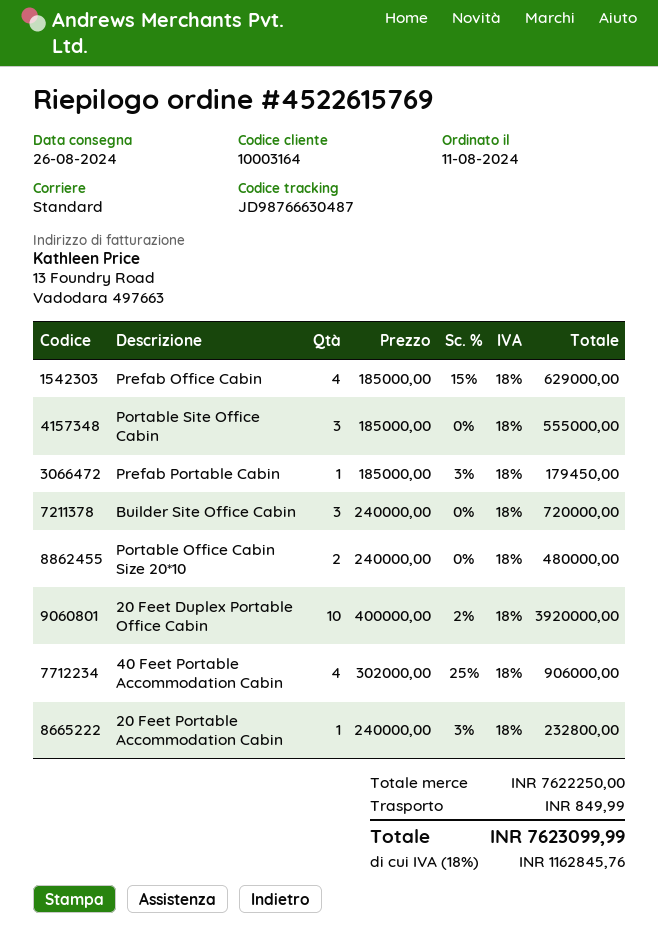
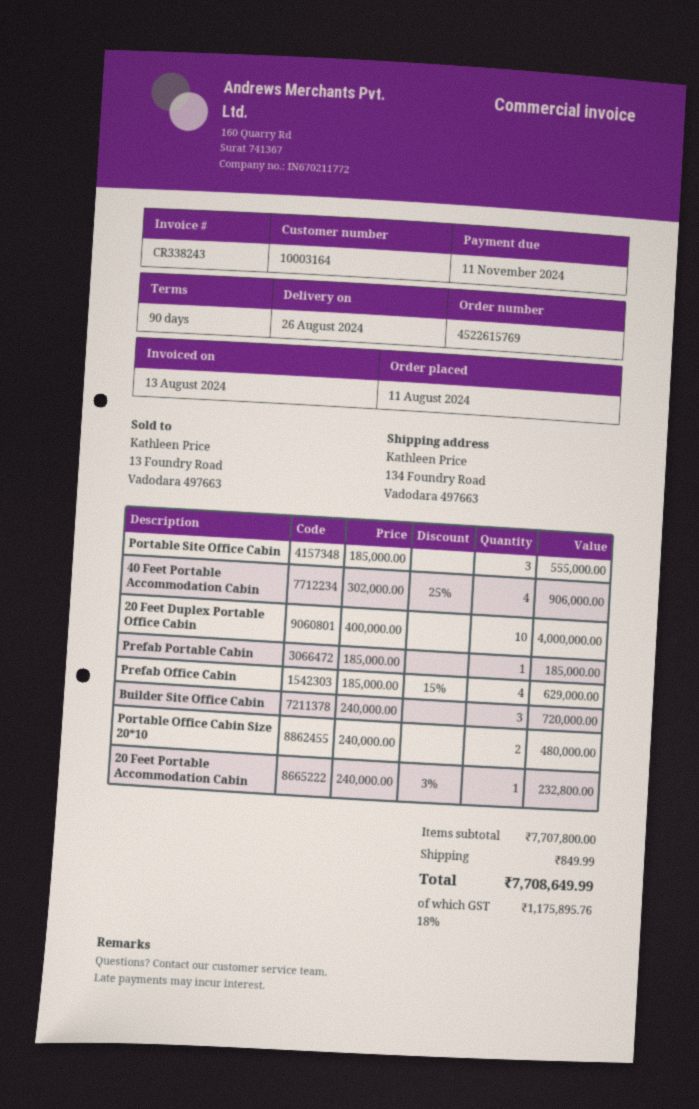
Prefab Portable Cabin: 1 x 185000.00 - 3% = 179450.00 -> 1 x 185000.00 = 185000.00
20 Feet Duplex Portable Office Cabin: 10 x 400000.00 - 2% = 3920000.00 -> 10 x 400000.00 = 4000000.00
subtotal: 7622250.00 -> 7707800.00
tax: 18% = 1162845.76 -> 18% = 1175895.76
total: 7623099.99 -> 7708649.99

